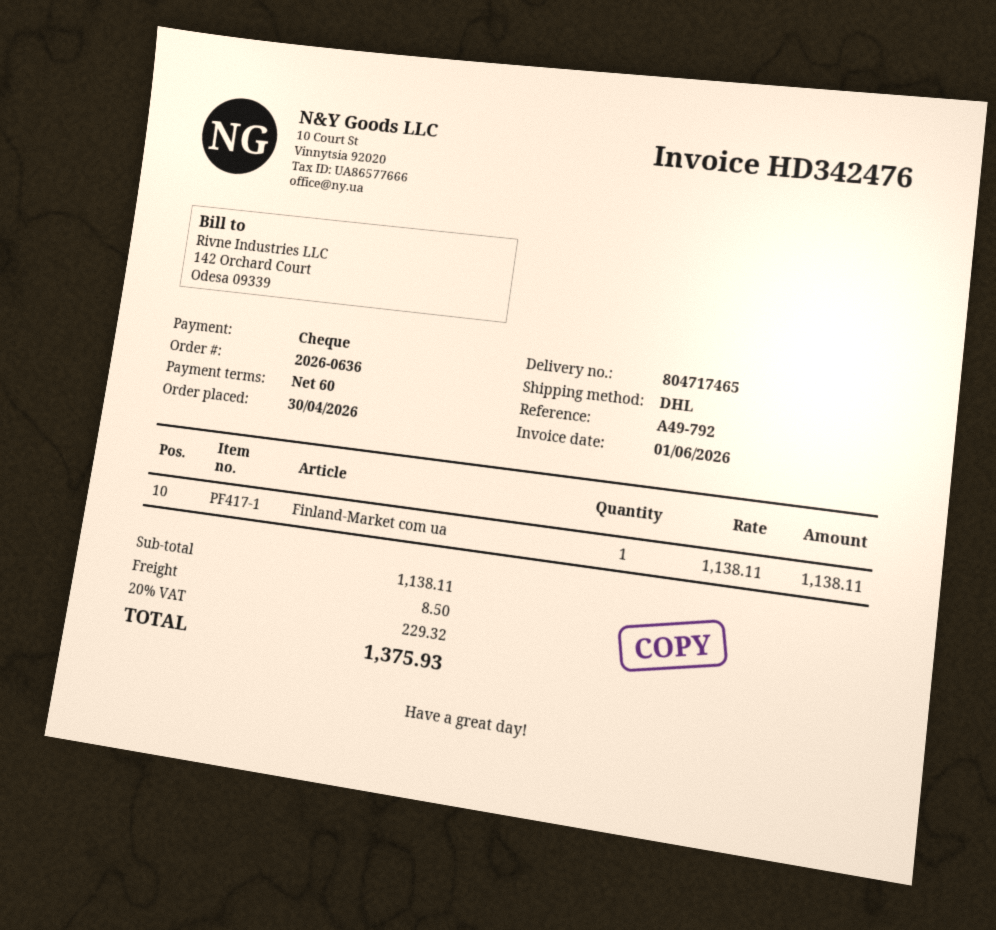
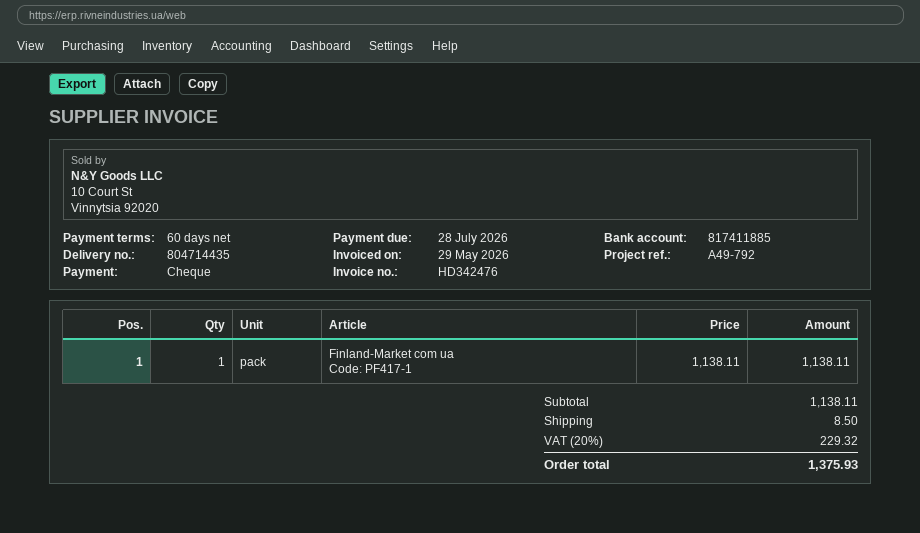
delivery note number: 804717465 -> 804714435
invoice date: 2026-06-01 -> 2026-05-29

